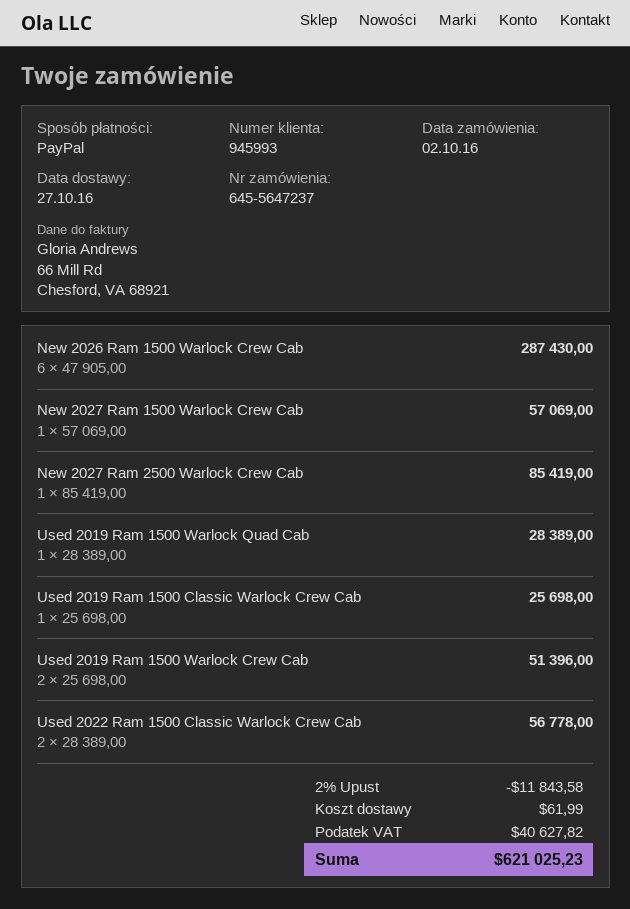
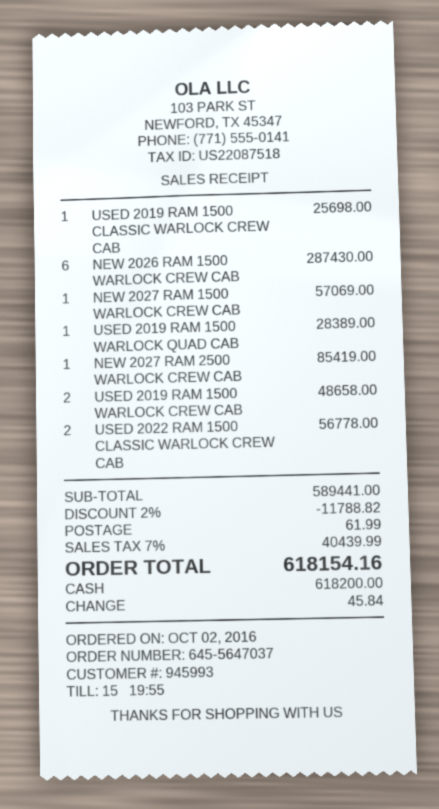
order number: 645-5647237 -> 645-5647037
payment method: PayPal -> cash
Used 2019 Ram 1500 Warlock Crew Cab: 2 for 51396.00 -> 2 for 48658.00
discount: 2% = 11843.58 -> 2% = 11788.82
tax: 40627.82 -> 40439.99
total: 621025.23 -> 618154.16

